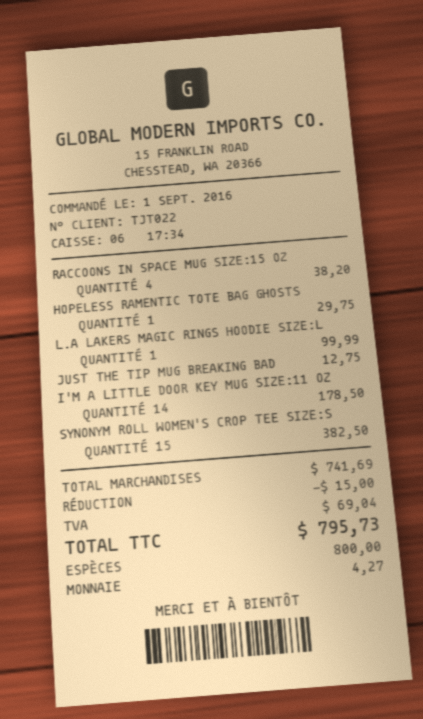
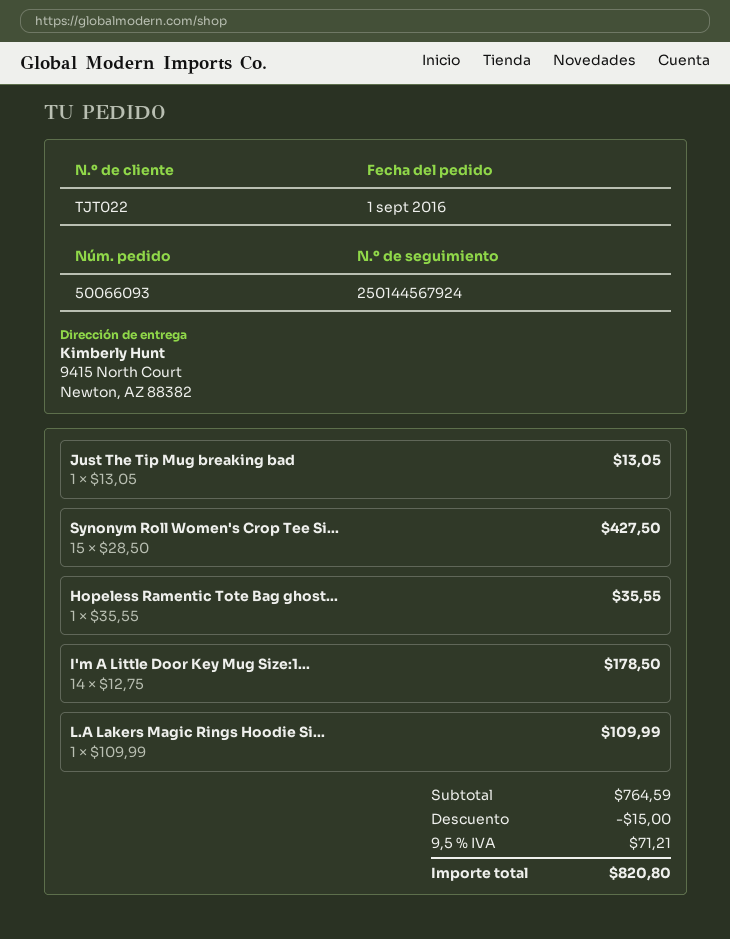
RACCOONS IN SPACE MUG SIZE:15 OZ: 4 for 38.20 -> none
HOPELESS RAMENTIC TOTE BAG GHOSTS: 1 for 29.75 -> 1 for 35.55
L.A LAKERS MAGIC RINGS HOODIE SIZE:L: 1 for 99.99 -> 1 for 109.99
JUST THE TIP MUG BREAKING BAD: 1 for 12.75 -> 1 for 13.05
SYNONYM ROLL WOMEN'S CROP TEE SIZE:S: 15 for 382.50 -> 15 for 427.50
subtotal: 741.69 -> 764.59
tax: 69.04 -> 71.21
total: 795.73 -> 820.80

